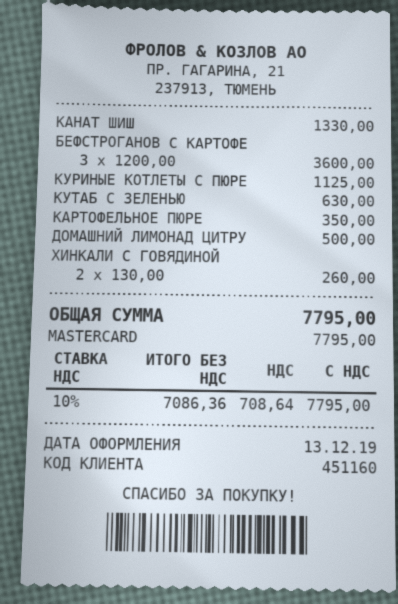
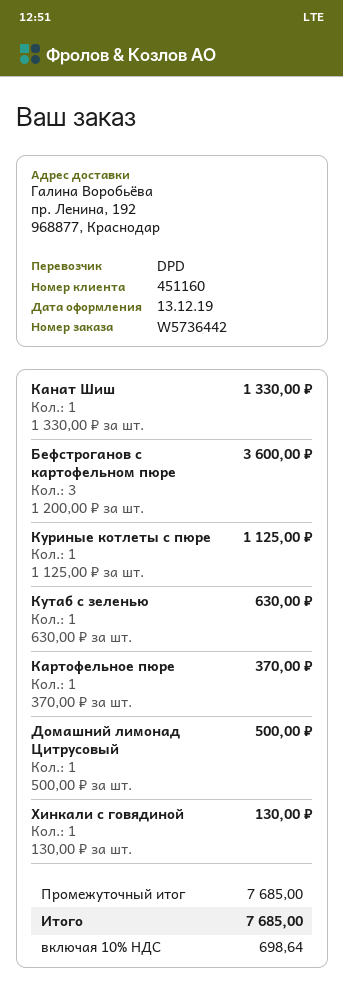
КАРТОФЕЛЬНОЕ ПЮРЕ: 1 x 350.00 = 350.00 -> 1 x 370.00 = 370.00
ХИНКАЛИ С ГОВЯДИНОЙ: 2 x 130.00 = 260.00 -> 1 x 130.00 = 130.00
tax: 10% = 708.64 -> 10% = 698.64
total: 7795.00 -> 7685.00

